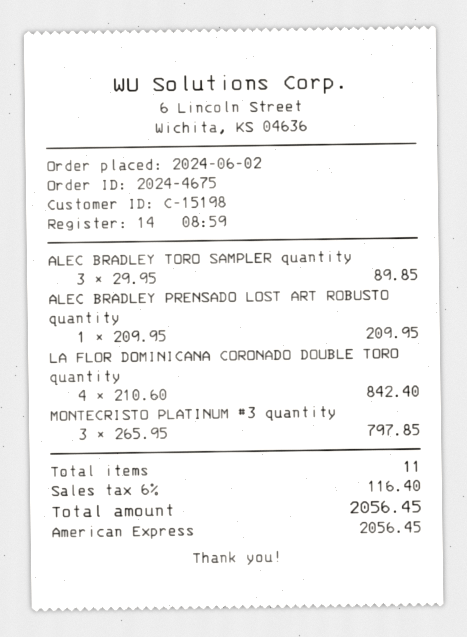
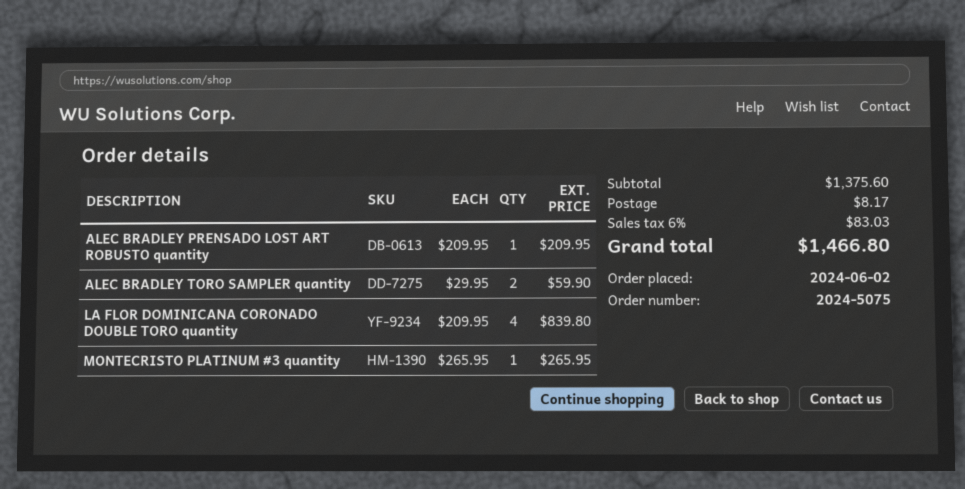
order number: 2024-4675 -> 2024-5075
ALEC BRADLEY TORO SAMPLER quantity: 3 x 29.95 = 89.85 -> 2 x 29.95 = 59.90
LA FLOR DOMINICANA CORONADO DOUBLE TORO quantity: 4 x 210.60 = 842.40 -> 4 x 209.95 = 839.80
MONTECRISTO PLATINUM #3 quantity: 3 x 265.95 = 797.85 -> 1 x 265.95 = 265.95
shipping: none -> 8.17
tax: 6% = 116.40 -> 6% = 83.03
total: 2056.45 -> 1466.80

